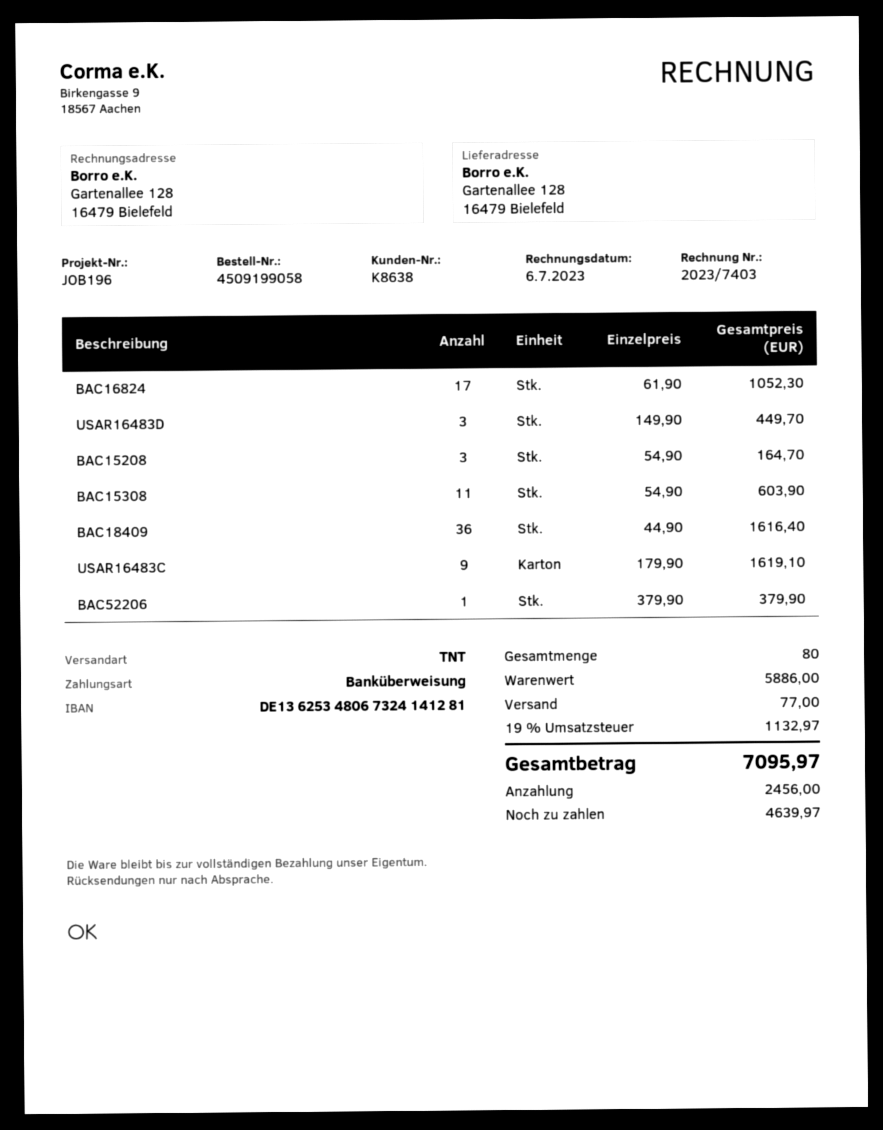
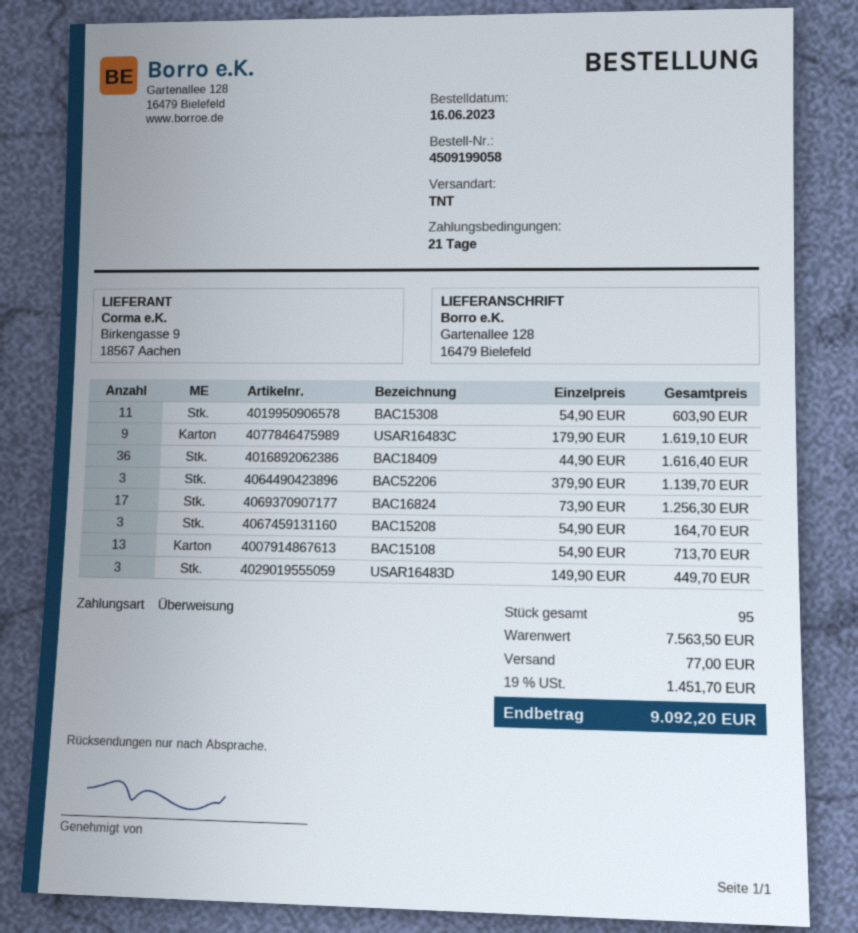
BAC16824: 17 x 61.90 = 1052.30 -> 17 x 73.90 = 1256.30
BAC52206: 1 x 379.90 = 379.90 -> 3 x 379.90 = 1139.70
BAC15108: none -> 13 x 54.90 = 713.70
total quantity: 80 -> 95
subtotal: 5886.00 -> 7563.50
tax: 19% = 1132.97 -> 19% = 1451.70
total: 7095.97 -> 9092.20

